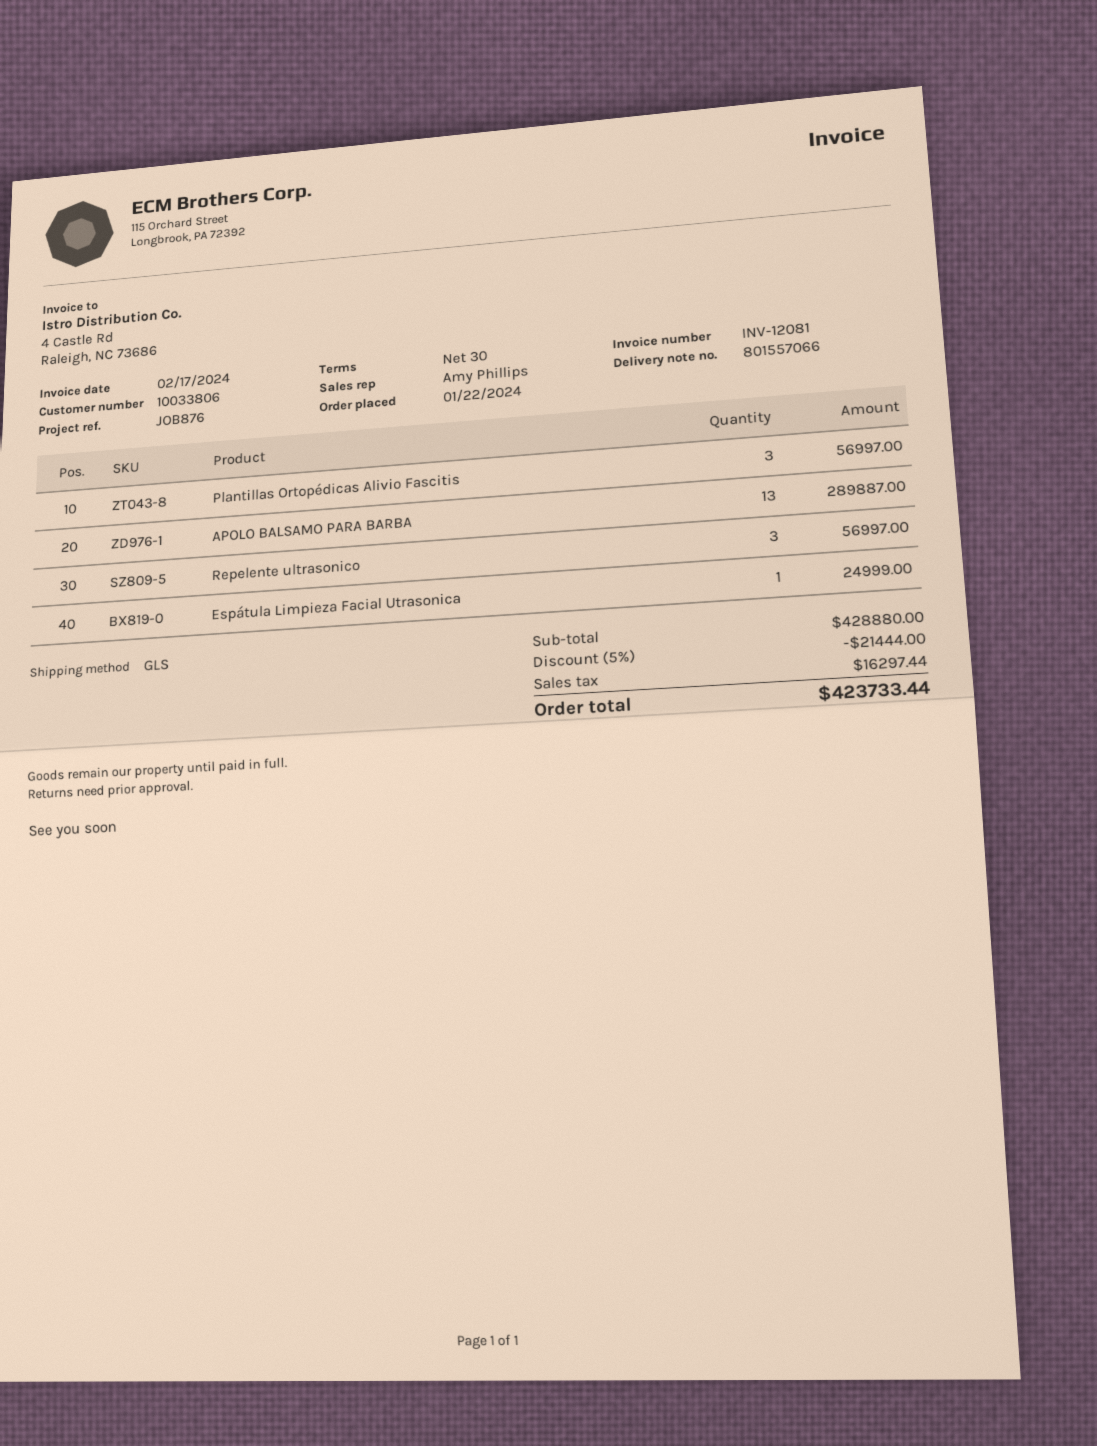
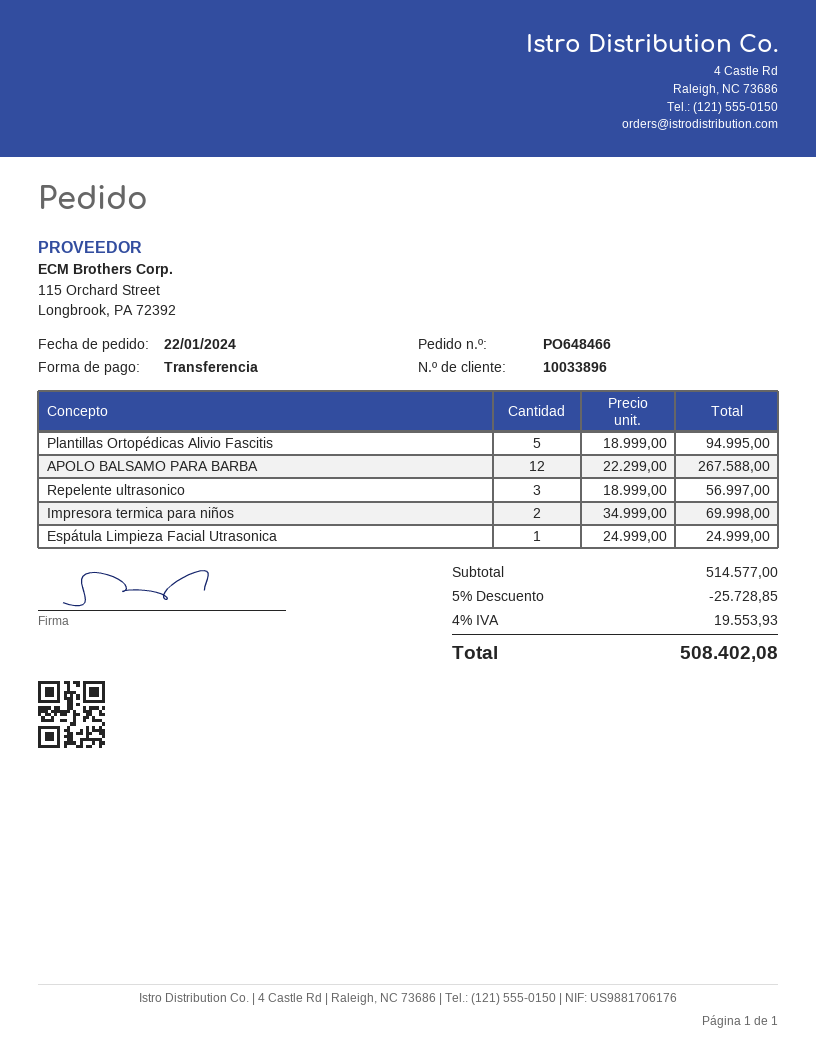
customer number: 10033806 -> 10033896
Plantillas Ortopédicas Alivio Fascitis: 3 for 56997.00 -> 5 for 94995.00
APOLO BALSAMO PARA BARBA: 13 for 289887.00 -> 12 for 267588.00
Impresora termica para niños: none -> 2 for 69998.00
subtotal: 428880.00 -> 514577.00
discount: 5% = 21444.00 -> 5% = 25728.85
tax: 16297.44 -> 19553.93
total: 423733.44 -> 508402.08

